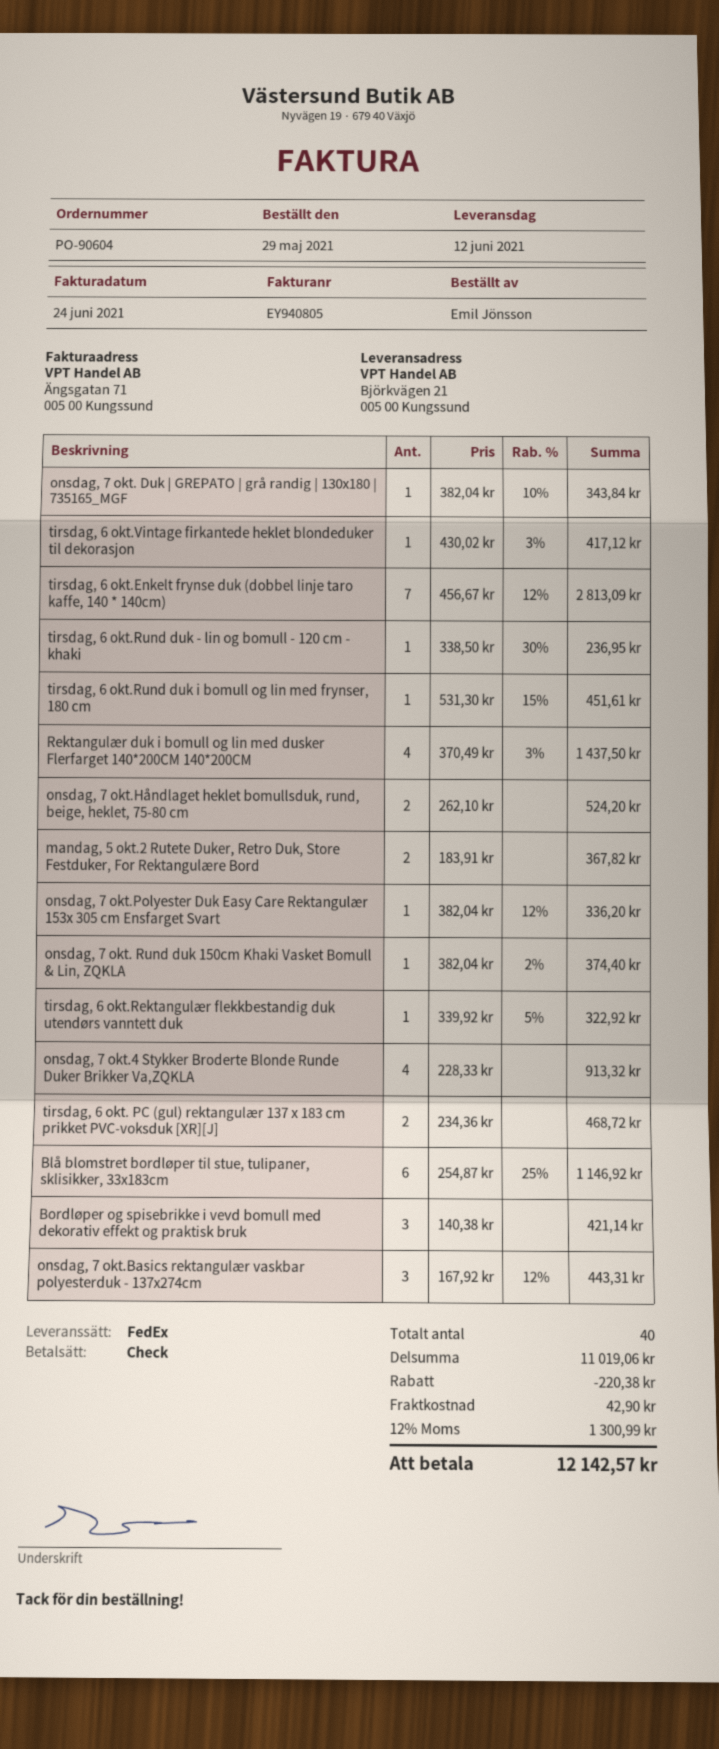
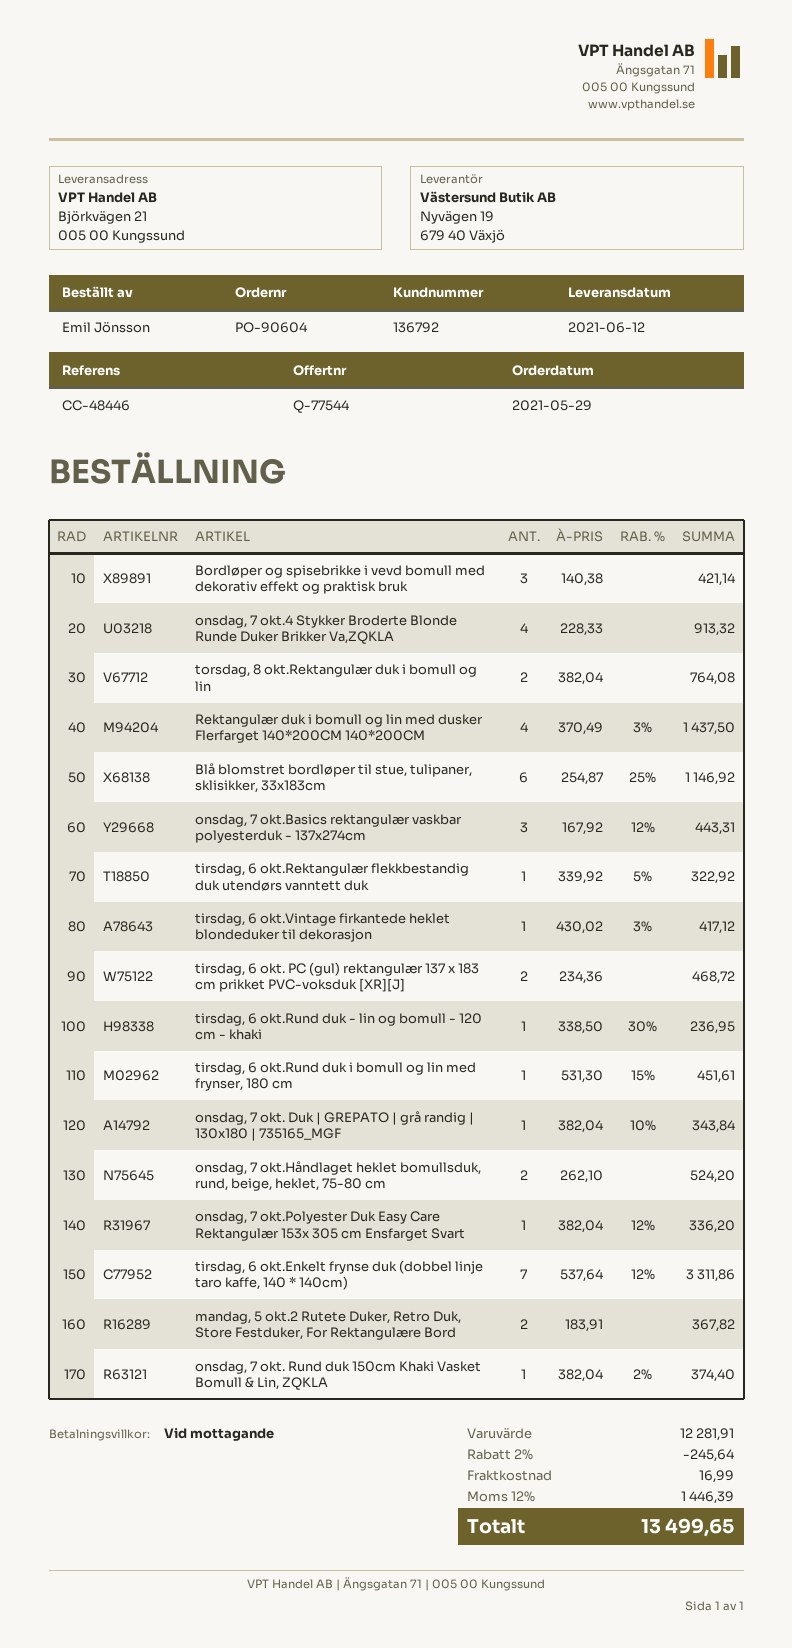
tirsdag, 6 okt.Enkelt frynse duk (dobbel linje taro kaffe, 140 * 140cm): 7 x 456.67 - 12% = 2813.09 -> 7 x 537.64 - 12% = 3311.86
torsdag, 8 okt.Rektangulær duk i bomull og lin: none -> 2 x 382.04 = 764.08
subtotal: 11019.06 -> 12281.91
discount: 220.38 -> 245.64
shipping: 42.90 -> 16.99
tax: 12% = 1300.99 -> 12% = 1446.39
total: 12142.57 -> 13499.65

